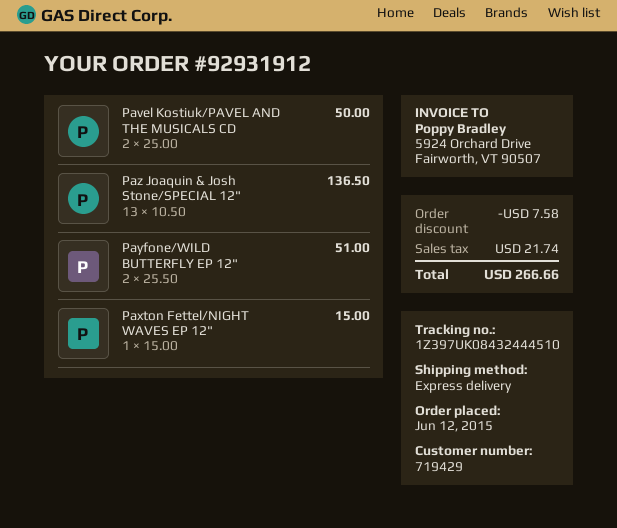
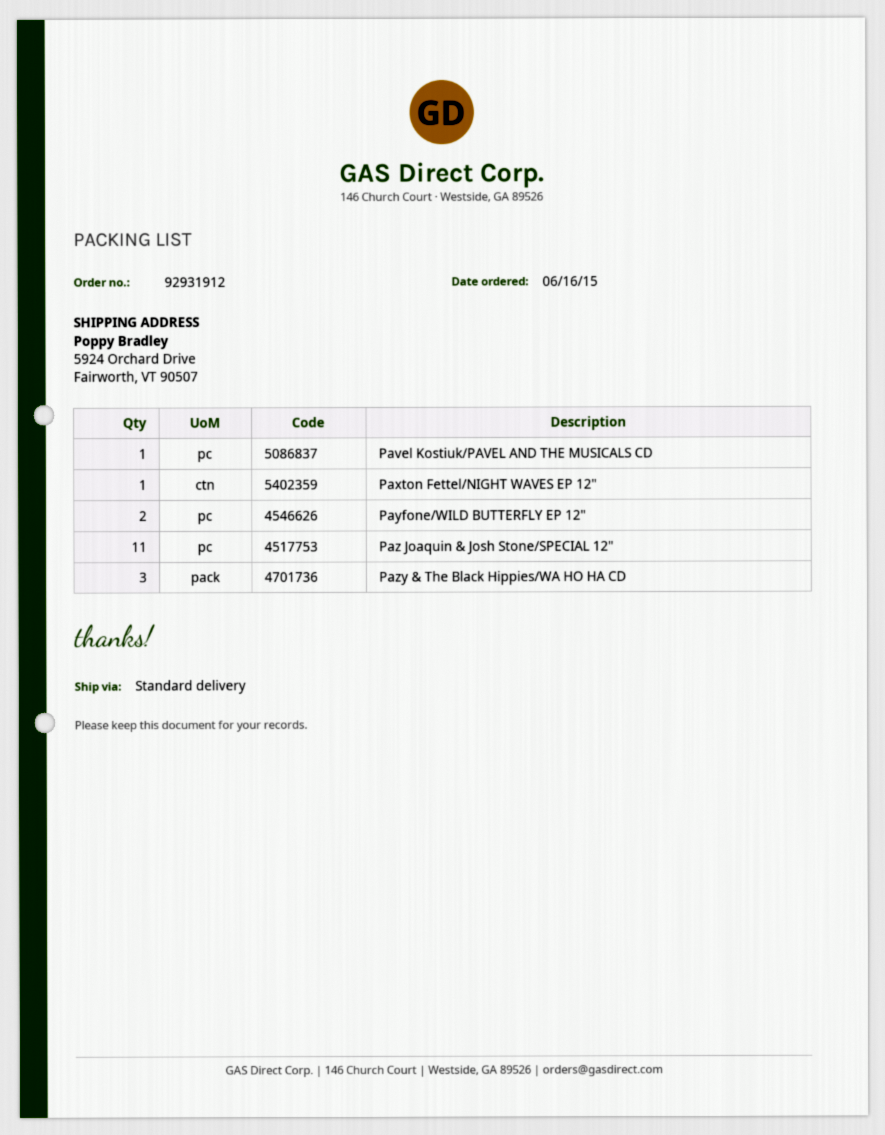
order date: 2015-06-12 -> 2015-06-16
shipping method: express -> standard
Pavel Kostiuk/PAVEL AND THE MUSICALS CD: 2 -> 1
Paz Joaquin & Josh Stone/SPECIAL 12": 13 -> 11
Pazy & The Black Hippies/WA HO HA CD: none -> 3

